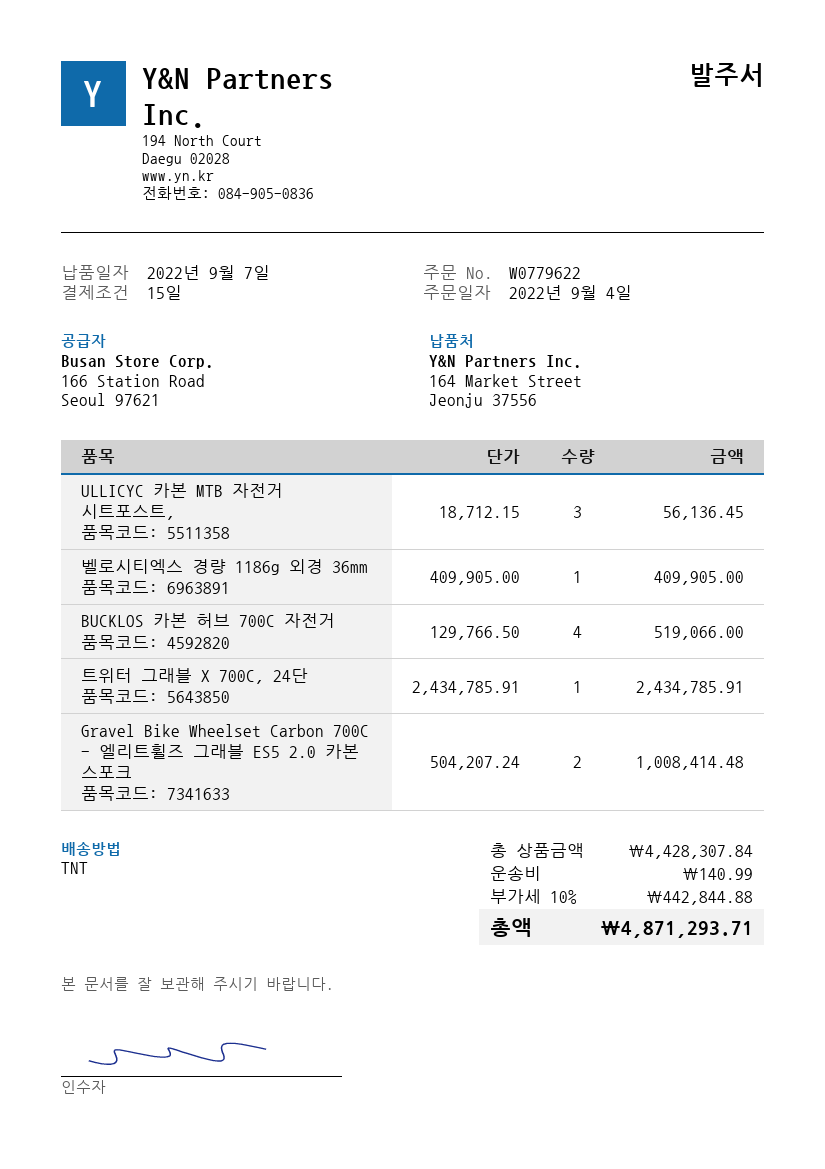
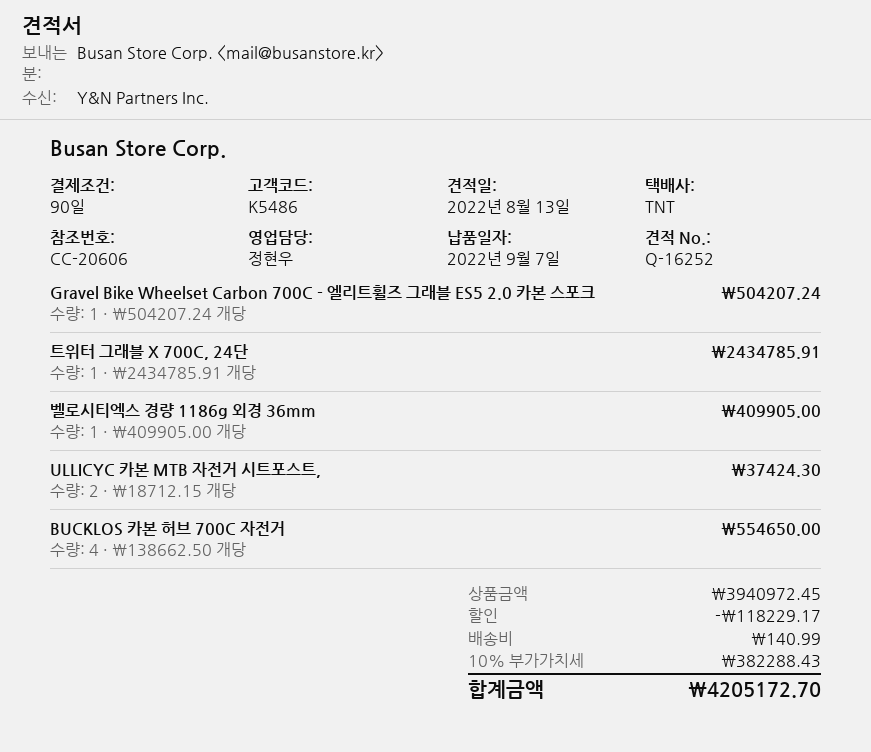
payment terms: 15 days -> 90 days
ULLICYC 카본 MTB 자전거 시트포스트,: 3 x 18712.15 = 56136.45 -> 2 x 18712.15 = 37424.30
BUCKLOS 카본 허브 700C 자전거: 4 x 129766.50 = 519066.00 -> 4 x 138662.50 = 554650.00
Gravel Bike Wheelset Carbon 700C - 엘리트휠즈 그래블 ES5 2.0 카본 스포크: 2 x 504207.24 = 1008414.48 -> 1 x 504207.24 = 504207.24
subtotal: 4428307.84 -> 3940972.45
discount: none -> 118229.17
tax: 10% = 442844.88 -> 10% = 382288.43
total: 4871293.71 -> 4205172.70

